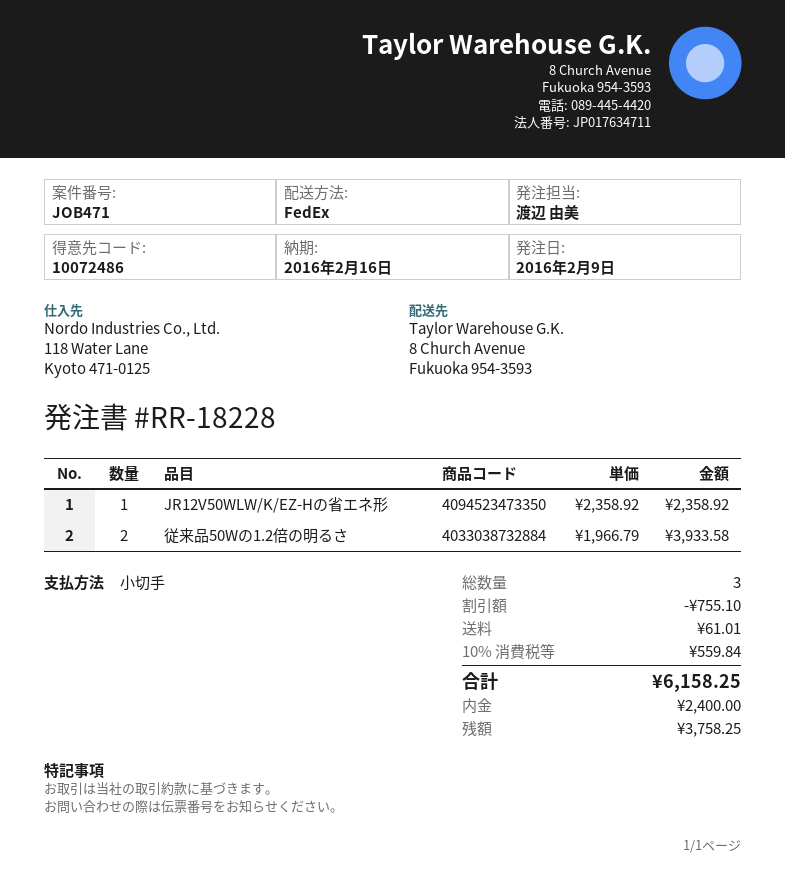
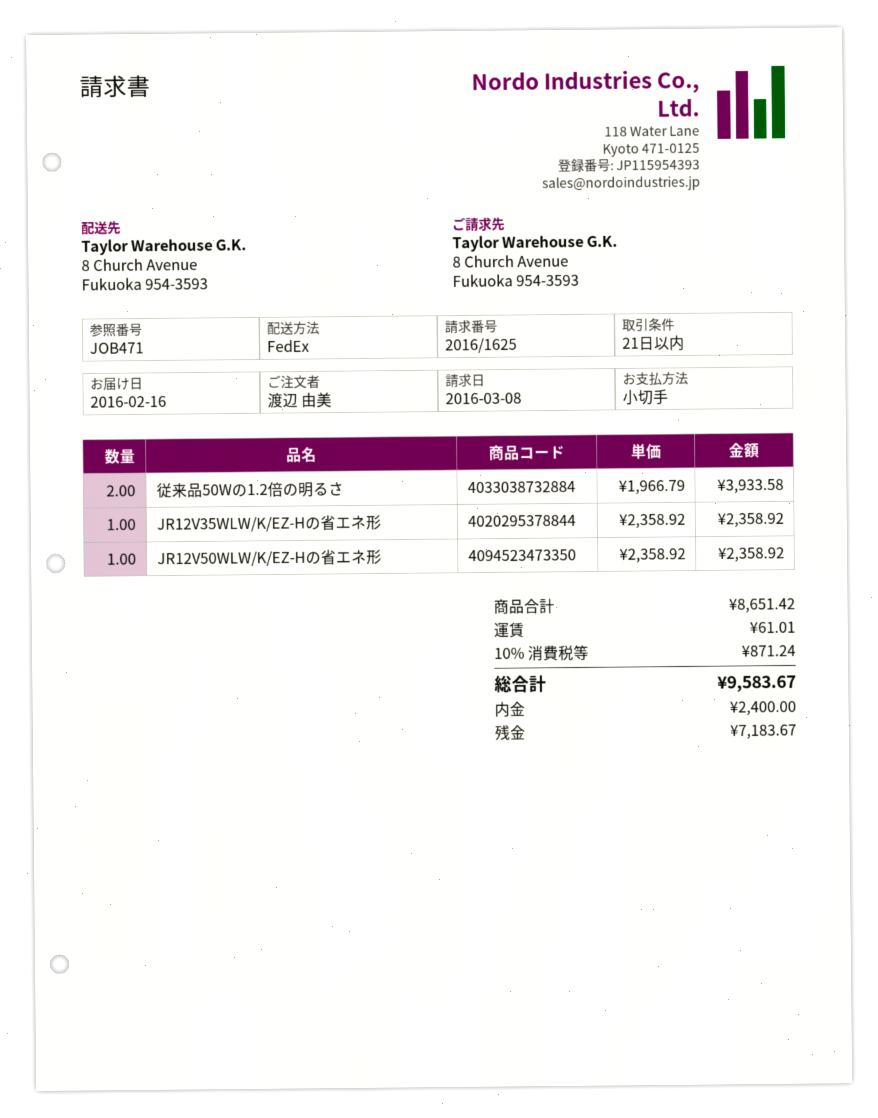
JR12V35WLW/K/EZ-Hの省エネ形: none -> 1 x 2358.92 = 2358.92
discount: 755.10 -> none
tax: 10% = 559.84 -> 10% = 871.24
total: 6158.25 -> 9583.67
balance: 3758.25 -> 7183.67

